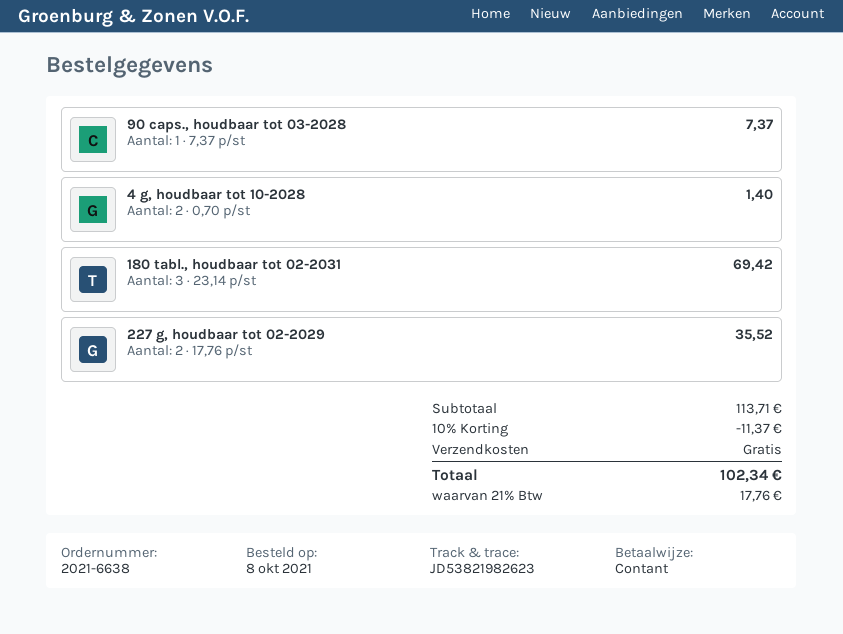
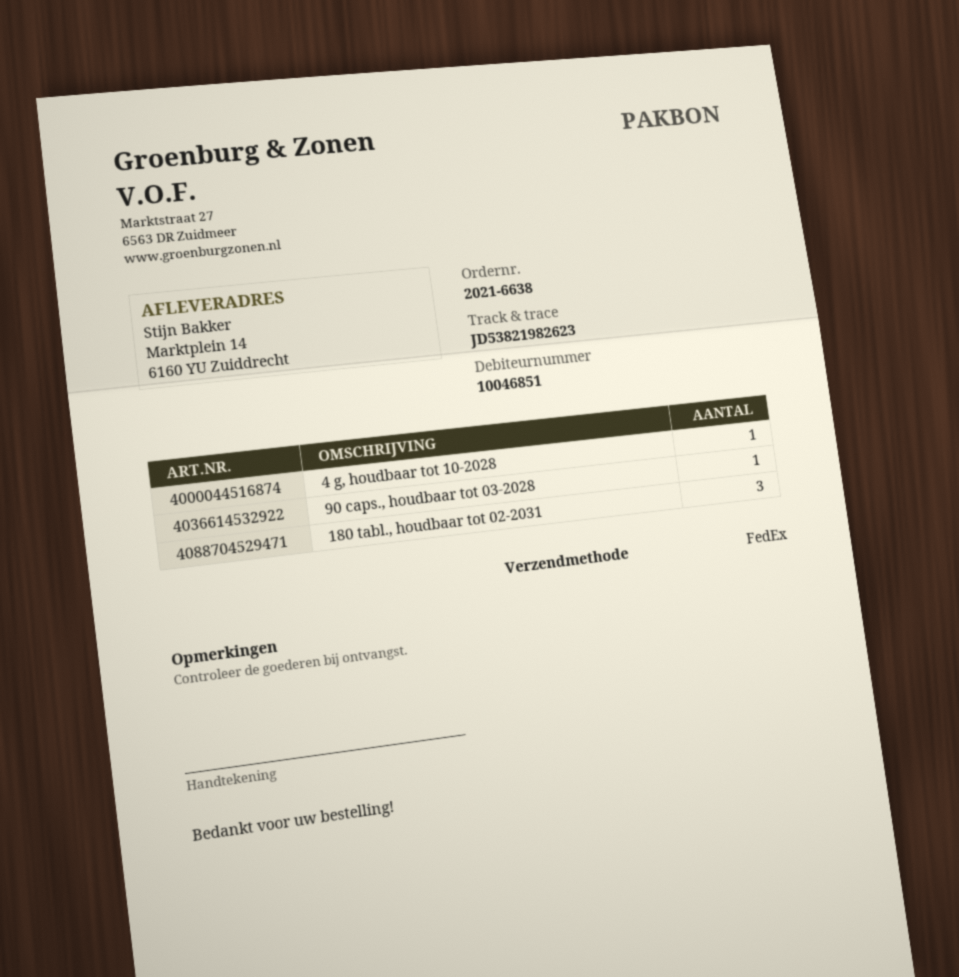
4 g, houdbaar tot 10-2028: 2 -> 1
227 g, houdbaar tot 02-2029: 2 -> none

